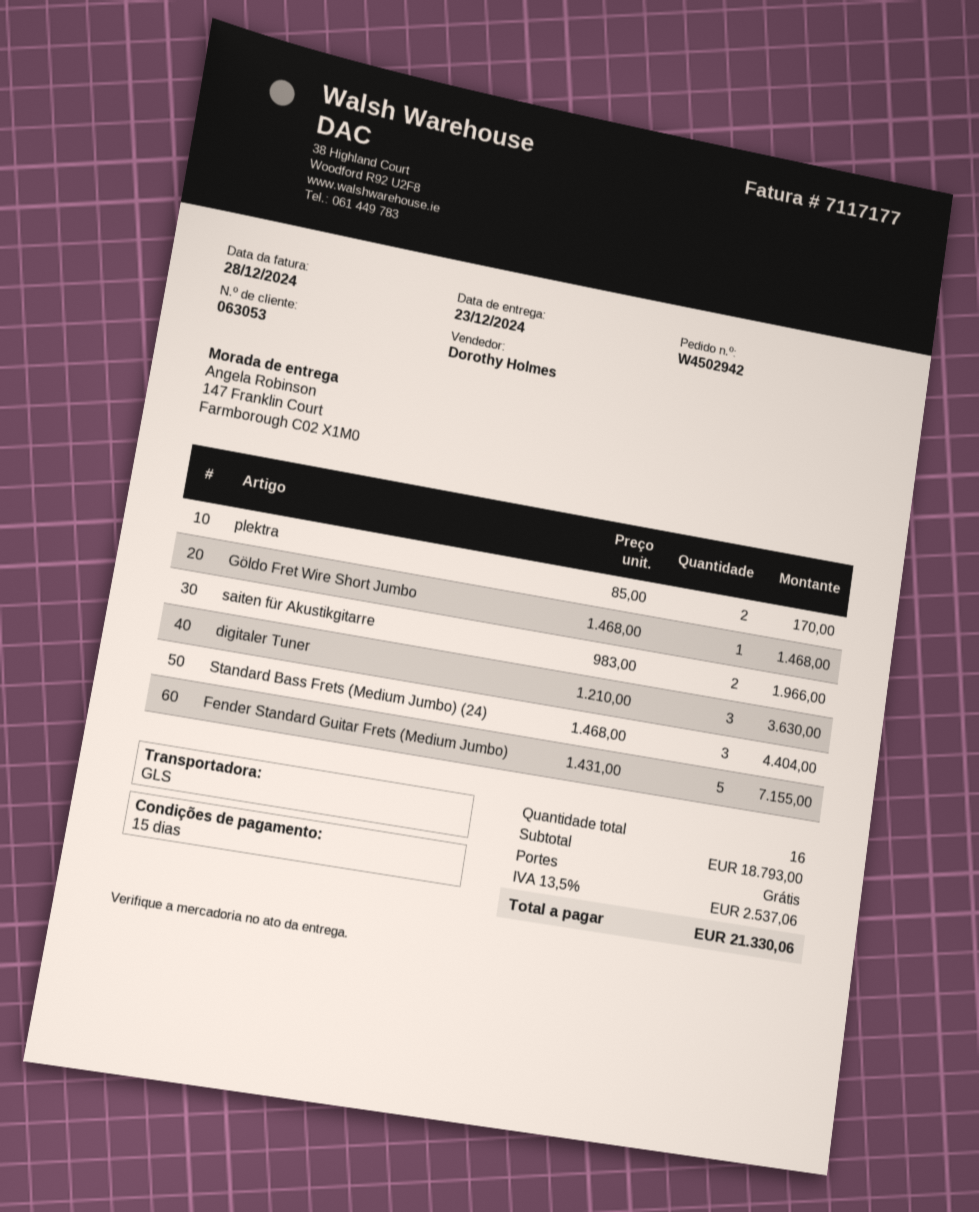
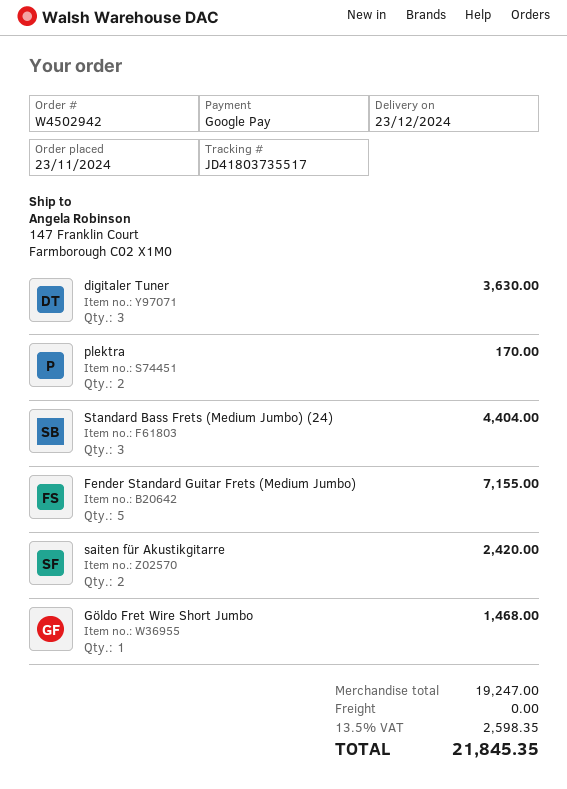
saiten für Akustikgitarre: 2 for 1966.00 -> 2 for 2420.00
subtotal: 18793.00 -> 19247.00
tax: 13.5% = 2537.06 -> 13.5% = 2598.35
total: 21330.06 -> 21845.35

